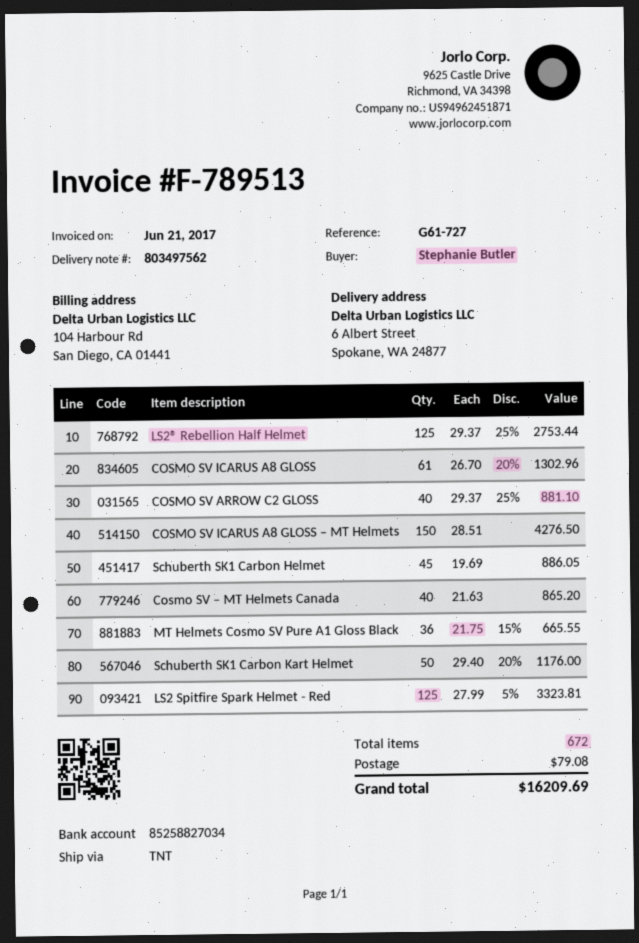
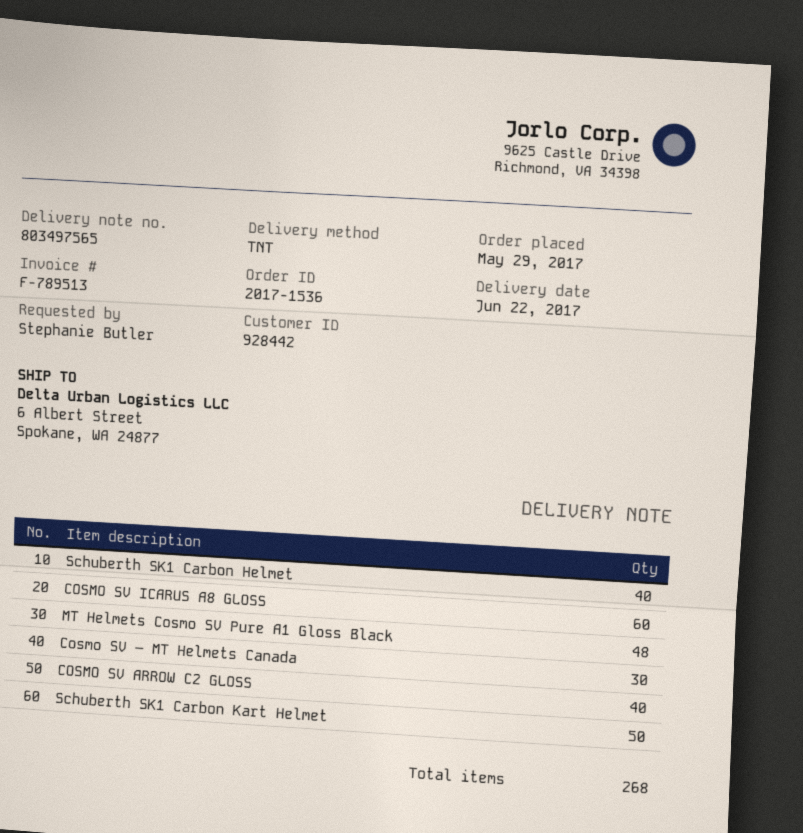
delivery note number: 803497562 -> 803497565
LS2® Rebellion Half Helmet: 125 -> none
COSMO SV ICARUS A8 GLOSS: 61 -> 60
COSMO SV ICARUS A8 GLOSS – MT Helmets: 150 -> none
Schuberth SK1 Carbon Helmet: 45 -> 40
Cosmo SV – MT Helmets Canada: 40 -> 30
MT Helmets Cosmo SV Pure A1 Gloss Black: 36 -> 48
LS2 Spitfire Spark Helmet - Red: 125 -> none
total quantity: 672 -> 268

